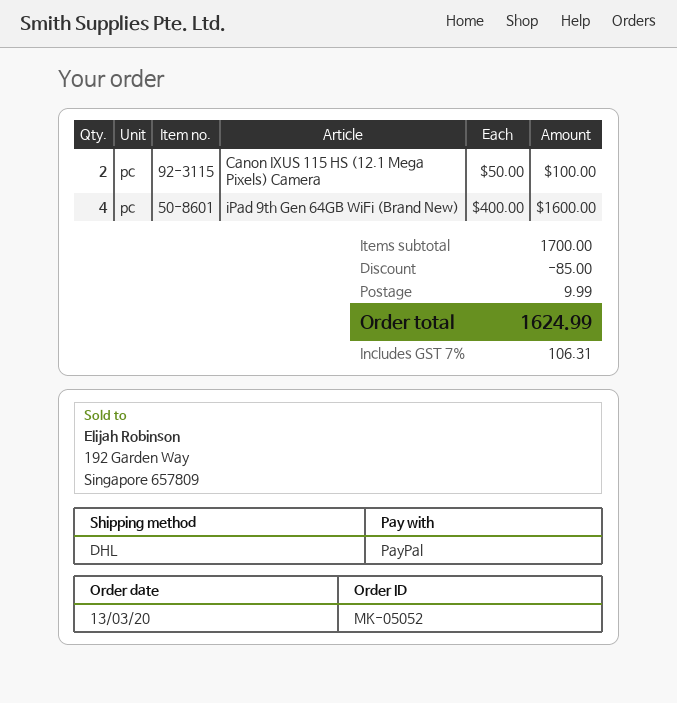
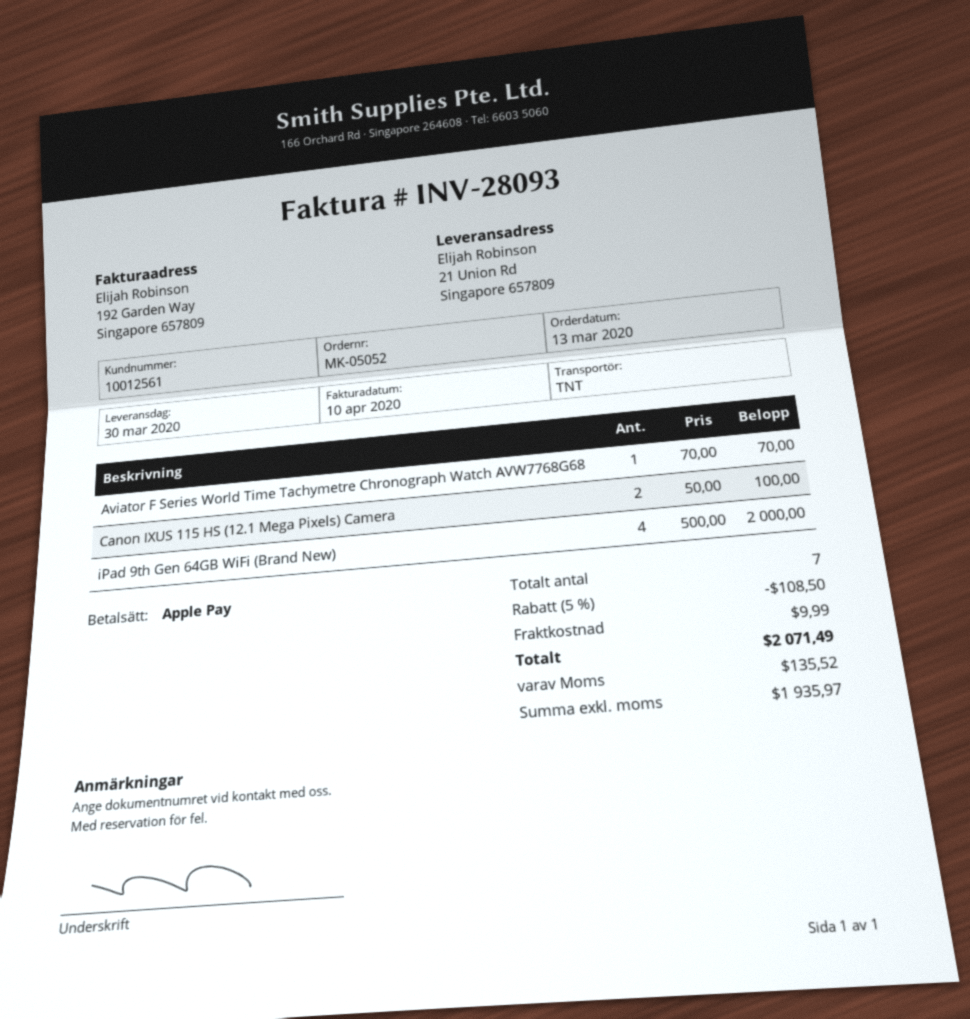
payment method: PayPal -> Apple Pay
shipping method: DHL -> TNT
iPad 9th Gen 64GB WiFi (Brand New): 4 x 400.00 = 1600.00 -> 4 x 500.00 = 2000.00
Aviator F Series World Time Tachymetre Chronograph Watch AVW7768G68: none -> 1 x 70.00 = 70.00
discount: 85.00 -> 108.50
tax: 106.31 -> 135.52
total: 1624.99 -> 2071.49

